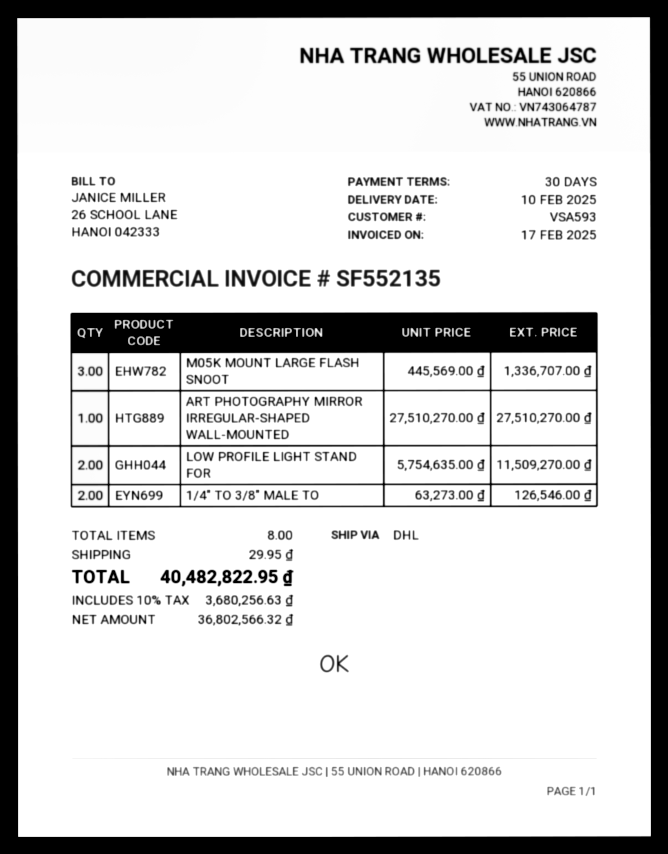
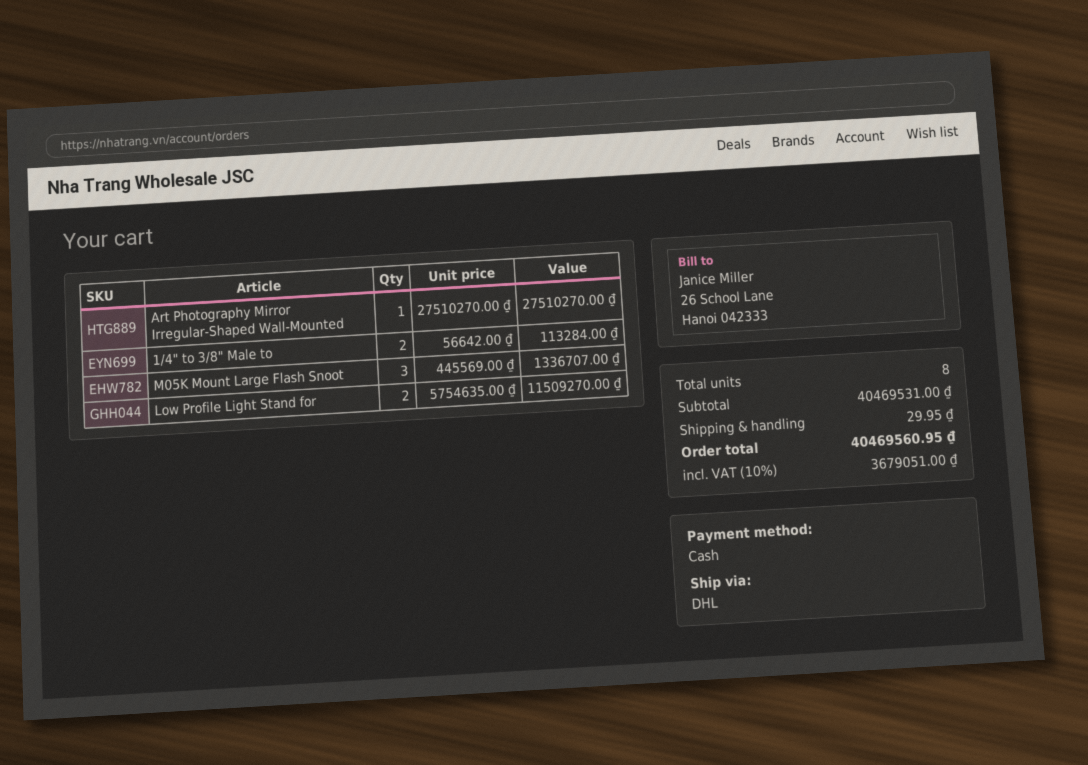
1/4" TO 3/8" MALE TO: 2 x 63273.00 = 126546.00 -> 2 x 56642.00 = 113284.00
tax: 10% = 3680256.63 -> 10% = 3679051.00
total: 40482822.95 -> 40469560.95

